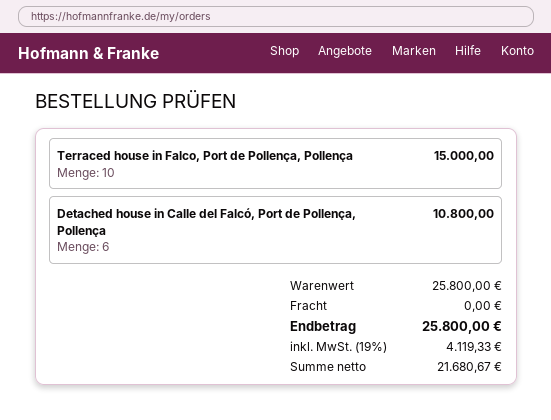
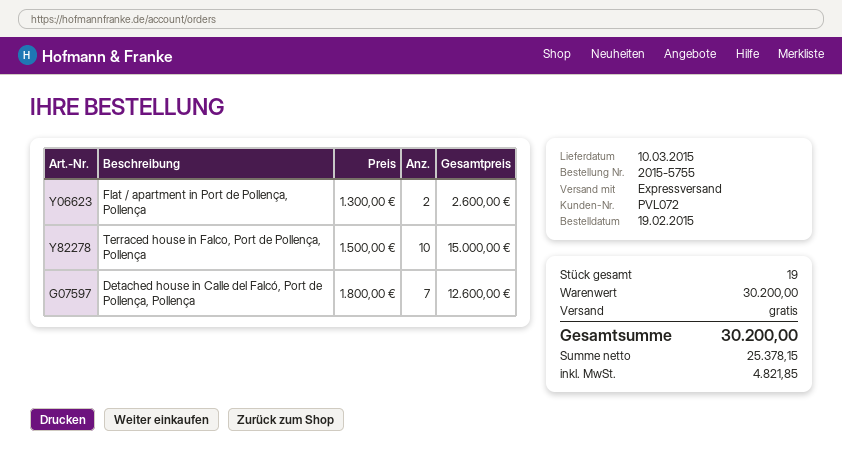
Detached house in Calle del Falcó, Port de Pollença, Pollença: 6 for 10800.00 -> 7 for 12600.00
Flat / apartment in Port de Pollença, Pollença: none -> 2 for 2600.00
subtotal: 25800.00 -> 30200.00
net: 21680.67 -> 25378.15
tax: 4119.33 -> 4821.85
total: 25800.00 -> 30200.00

